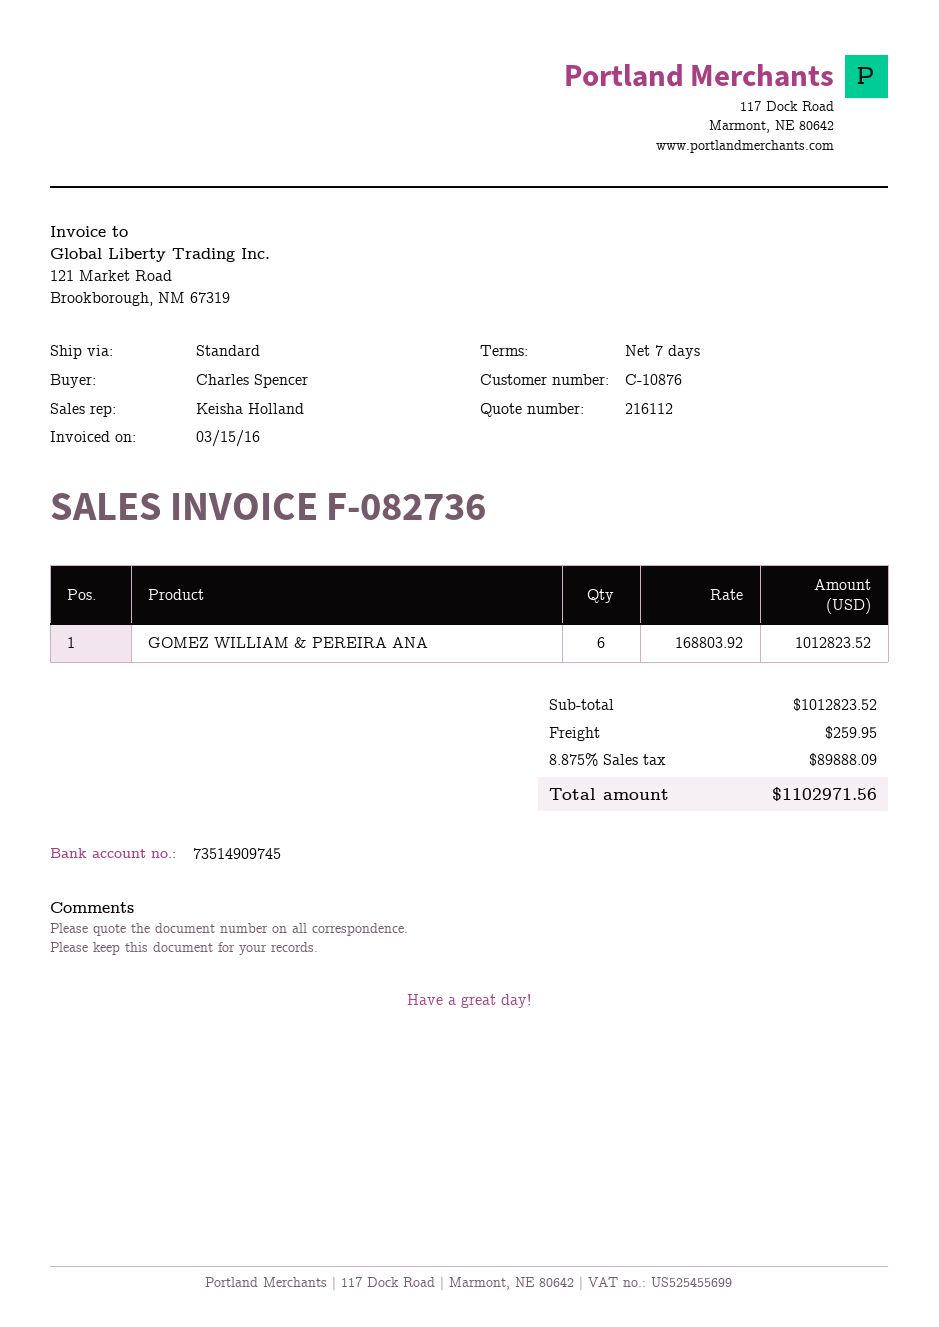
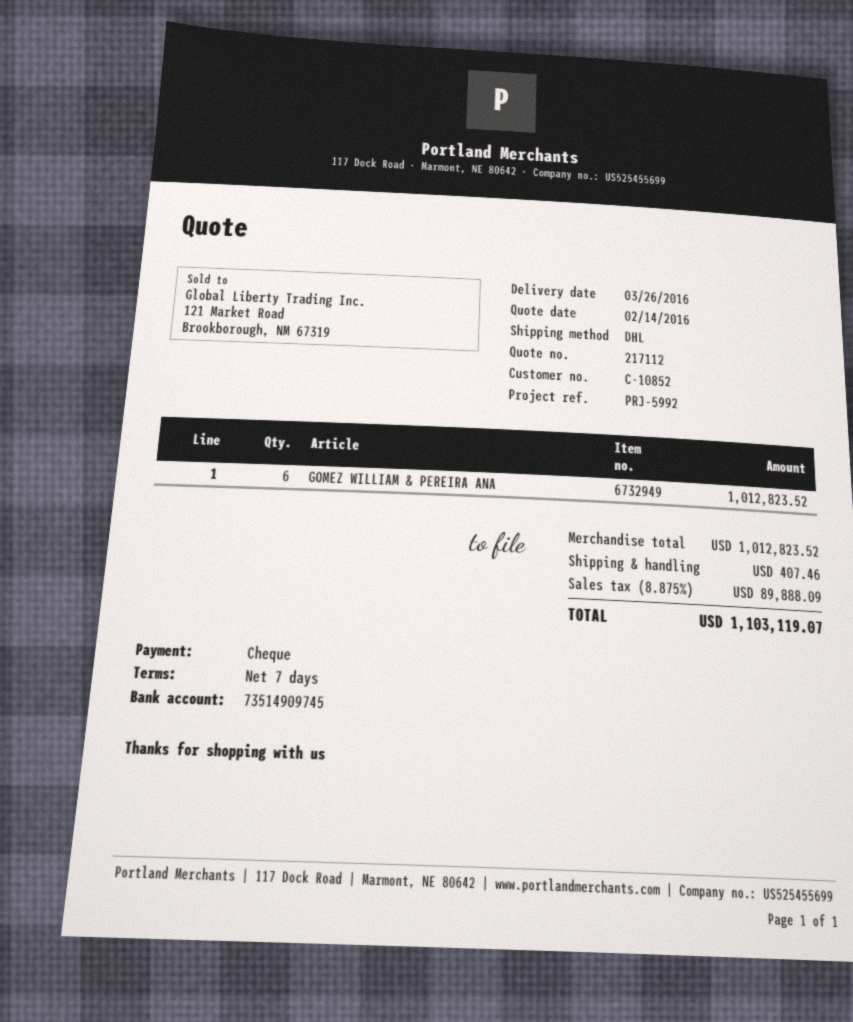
quote number: 216112 -> 217112
customer number: C-10876 -> C-10852
shipping method: standard -> DHL
shipping: 259.95 -> 407.46
total: 1102971.56 -> 1103119.07

